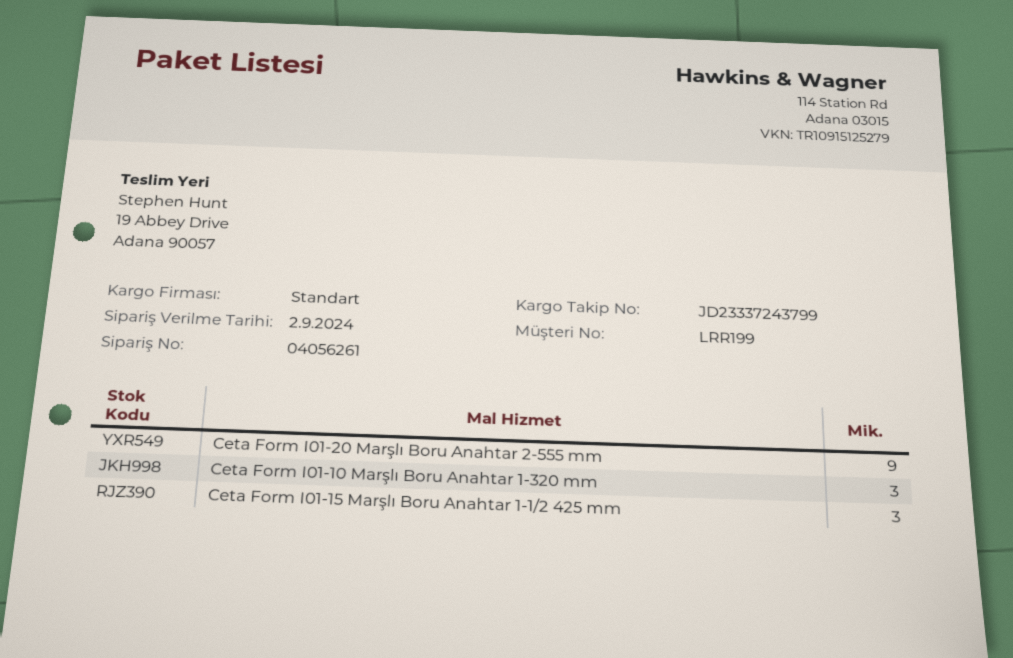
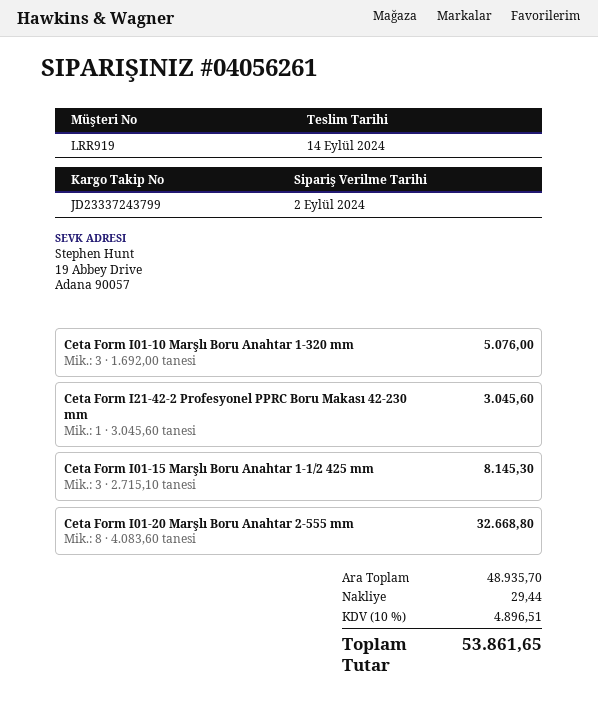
customer number: LRR199 -> LRR919
Ceta Form I01-20 Marşlı Boru Anahtar 2-555 mm: 9 -> 8
Ceta Form I21-42-2 Profesyonel PPRC Boru Makası 42-230 mm: none -> 1

